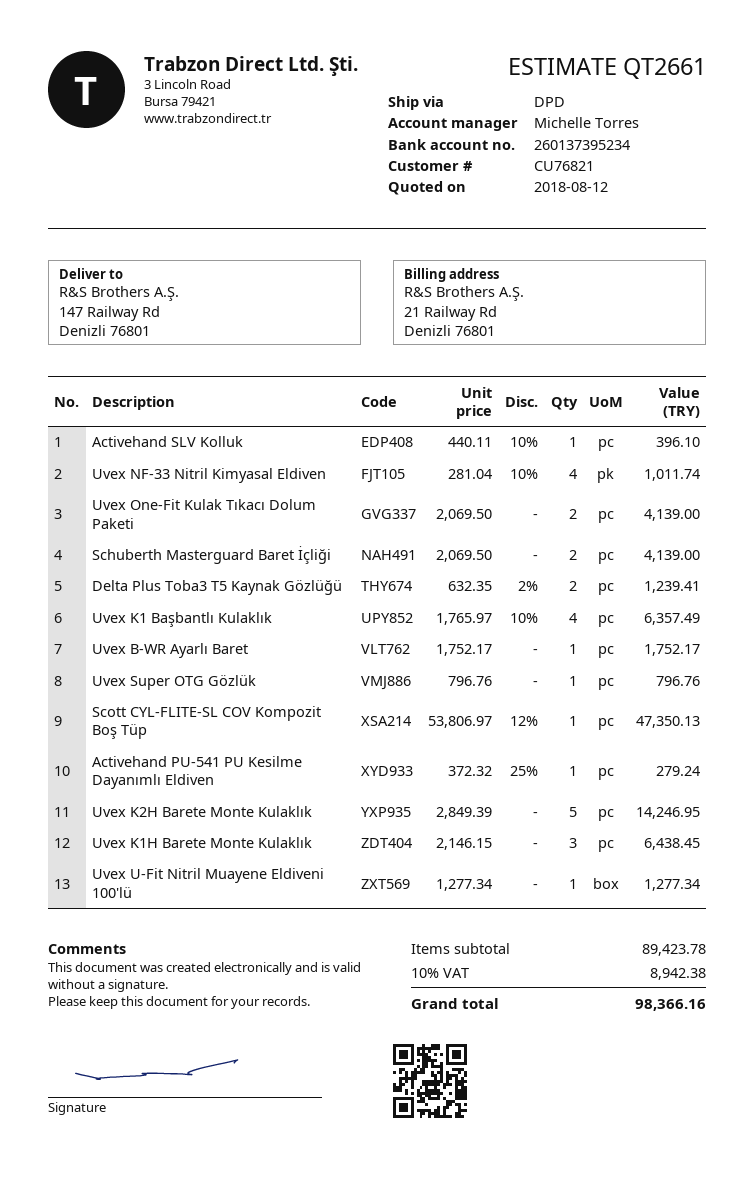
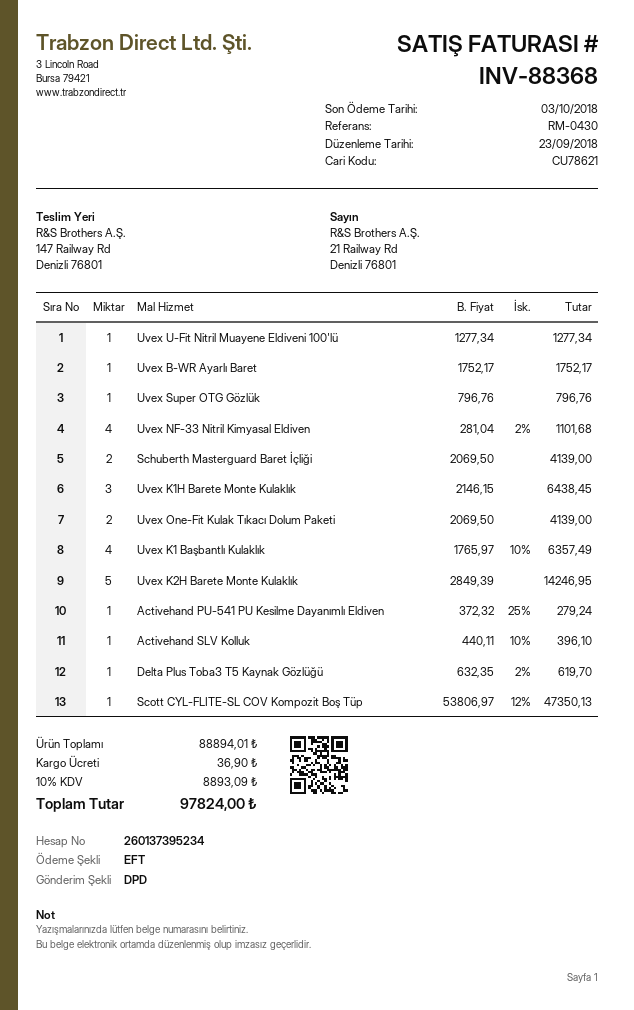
customer number: CU76821 -> CU78621
Uvex NF-33 Nitril Kimyasal Eldiven: 4 x 281.04 - 10% = 1011.74 -> 4 x 281.04 - 2% = 1101.68
Delta Plus Toba3 T5 Kaynak Gözlüğü: 2 x 632.35 - 2% = 1239.41 -> 1 x 632.35 - 2% = 619.70
subtotal: 89423.78 -> 88894.01
shipping: none -> 36.90
tax: 10% = 8942.38 -> 10% = 8893.09
total: 98366.16 -> 97824.00

